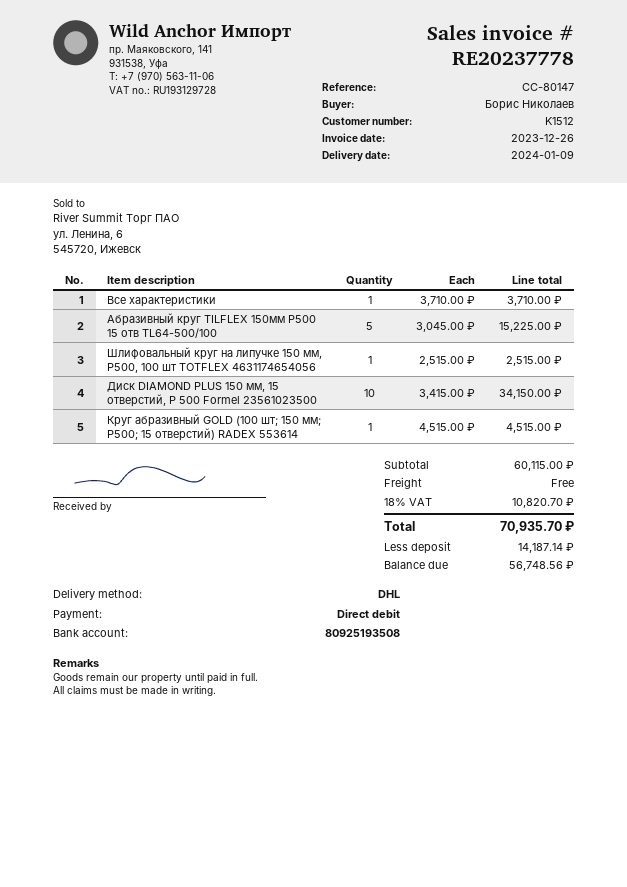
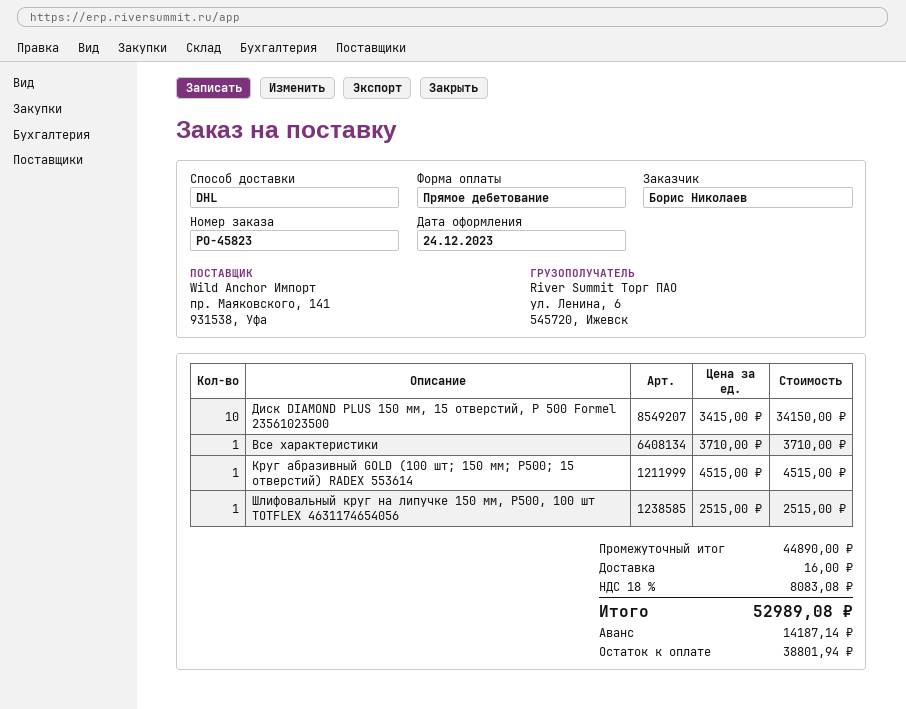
Абразивный круг TILFLEX 150мм Р500 15 отв TL64-500/100: 5 x 3045.00 = 15225.00 -> none
subtotal: 60115.00 -> 44890.00
shipping: 0.00 -> 16.00
tax: 18% = 10820.70 -> 18% = 8083.08
total: 70935.70 -> 52989.08
balance: 56748.56 -> 38801.94

